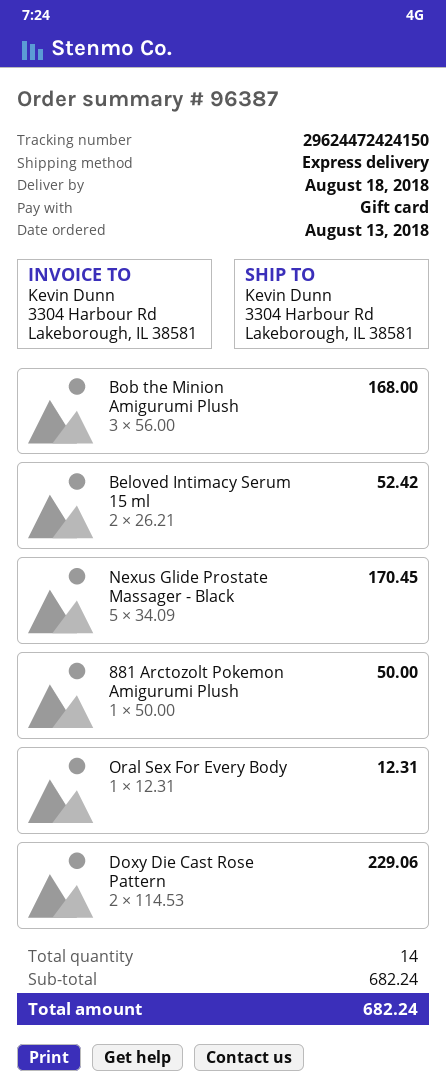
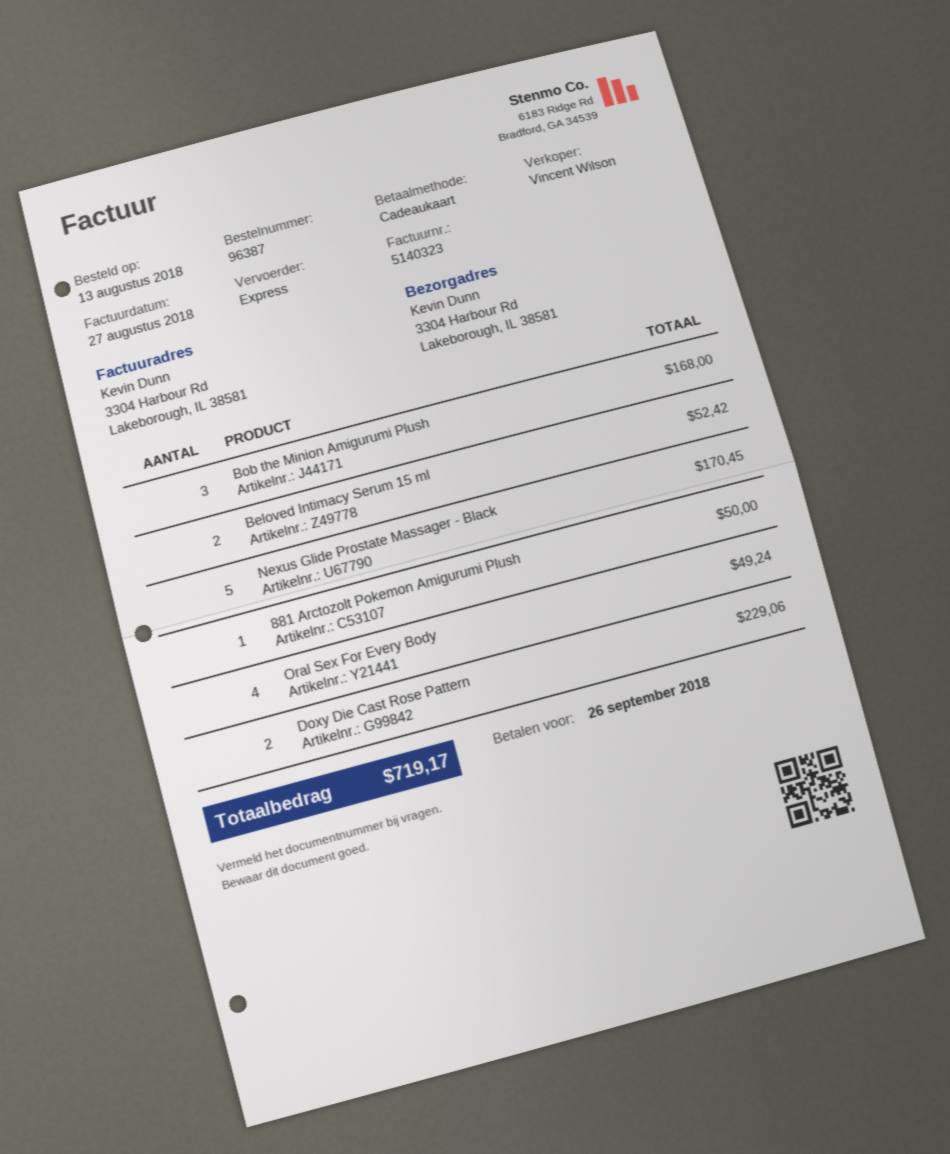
Oral Sex For Every Body: 1 for 12.31 -> 4 for 49.24
total: 682.24 -> 719.17

